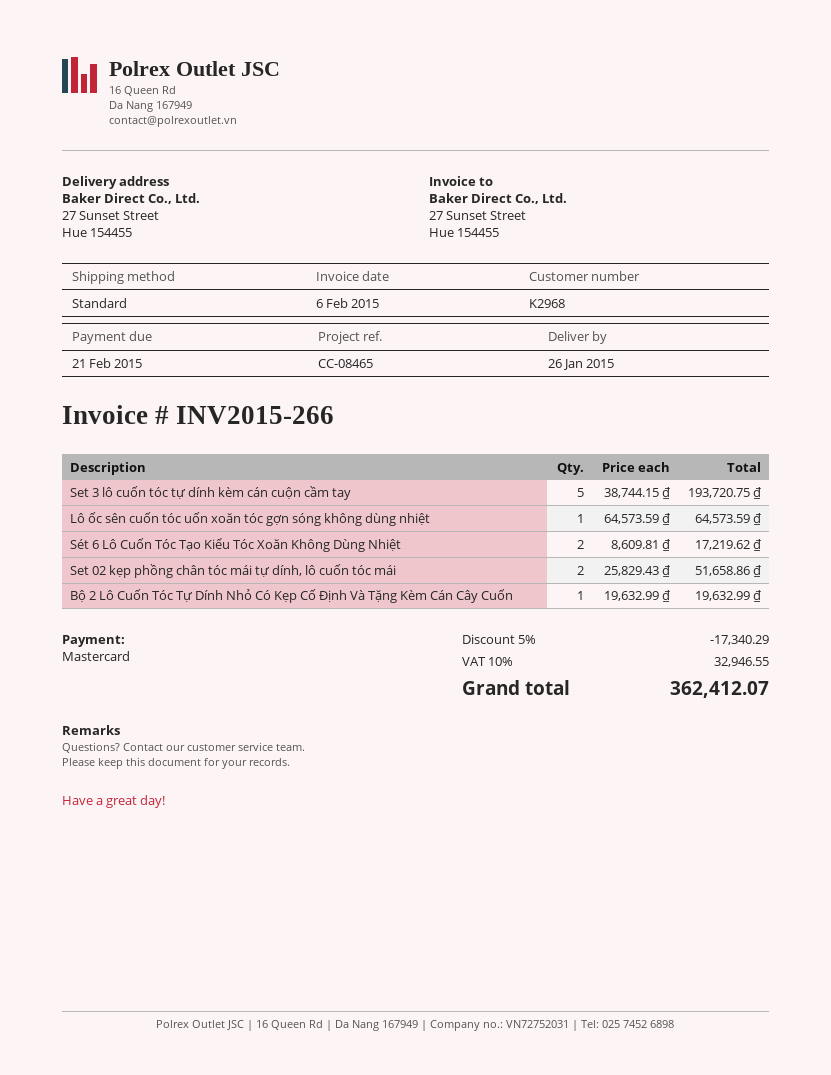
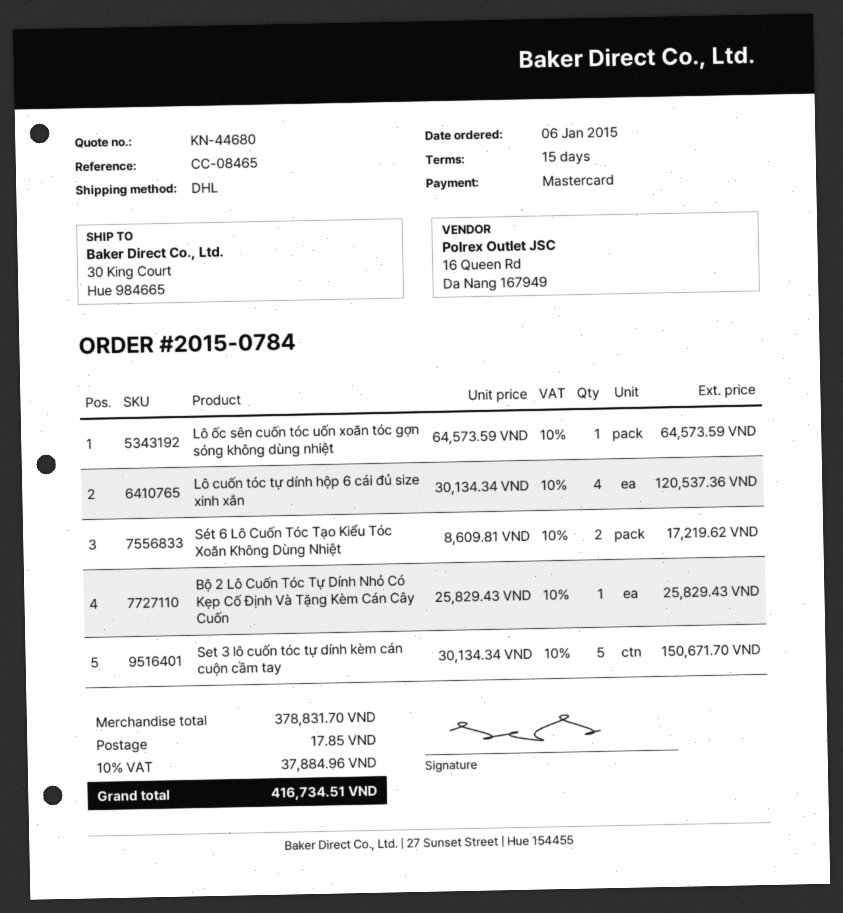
shipping method: standard -> DHL
ship to: 27 Sunset Street, Hue 154455 -> 30 King Court, Hue 984665
Set 3 lô cuốn tóc tự dính kèm cán cuộn cầm tay: 5 x 38744.15 = 193720.75 -> 5 x 30134.34 = 150671.70
Set 02 kẹp phồng chân tóc mái tự dính, lô cuốn tóc mái: 2 x 25829.43 = 51658.86 -> none
Bộ 2 Lô Cuốn Tóc Tự Dính Nhỏ Có Kẹp Cố Định Và Tặng Kèm Cán Cây Cuốn: 1 x 19632.99 = 19632.99 -> 1 x 25829.43 = 25829.43
Lô cuốn tóc tự dính hộp 6 cái đủ size xinh xắn: none -> 4 x 30134.34 = 120537.36
discount: 5% = 17340.29 -> none
shipping: none -> 17.85
tax: 10% = 32946.55 -> 10% = 37884.96
total: 362412.07 -> 416734.51

